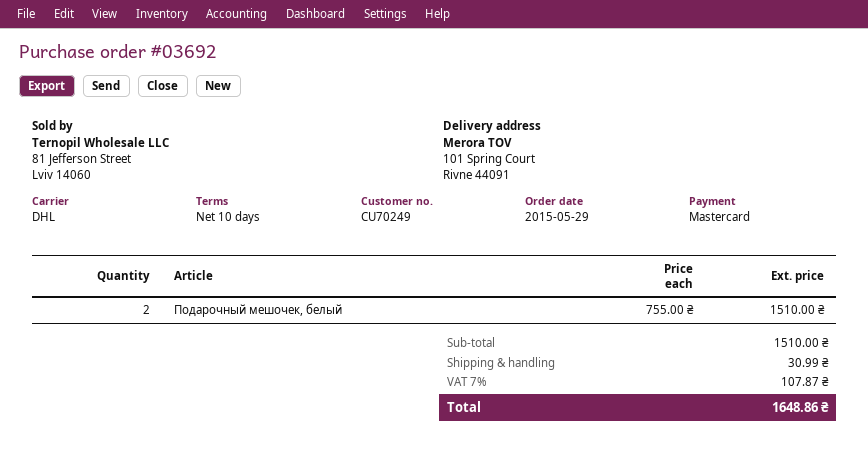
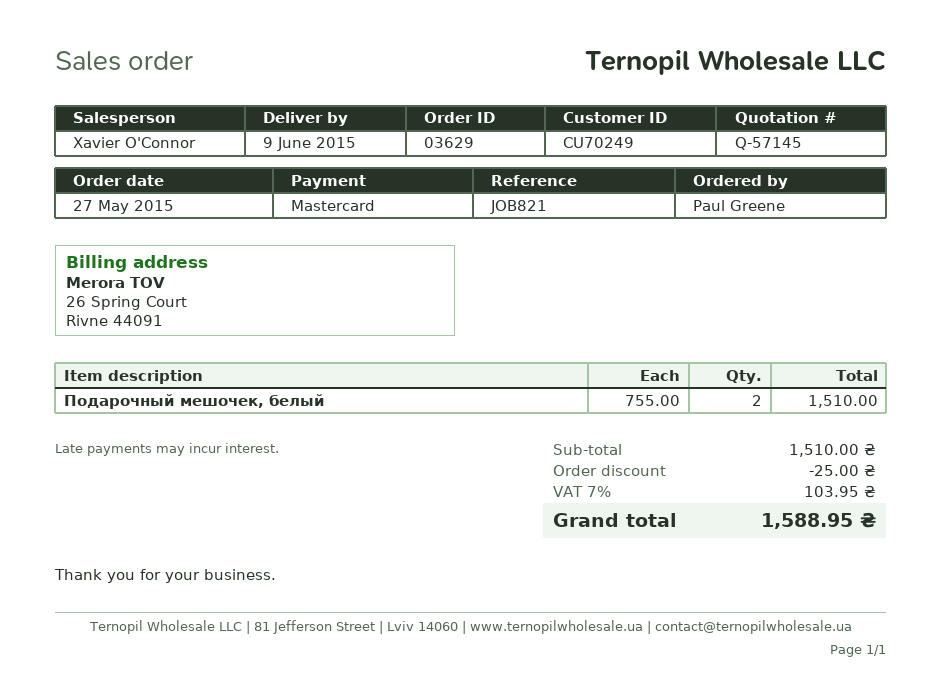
order number: 03692 -> 03629
order date: 2015-05-29 -> 2015-05-27
discount: none -> 25.00
shipping: 30.99 -> none
tax: 7% = 107.87 -> 7% = 103.95
total: 1648.86 -> 1588.95

